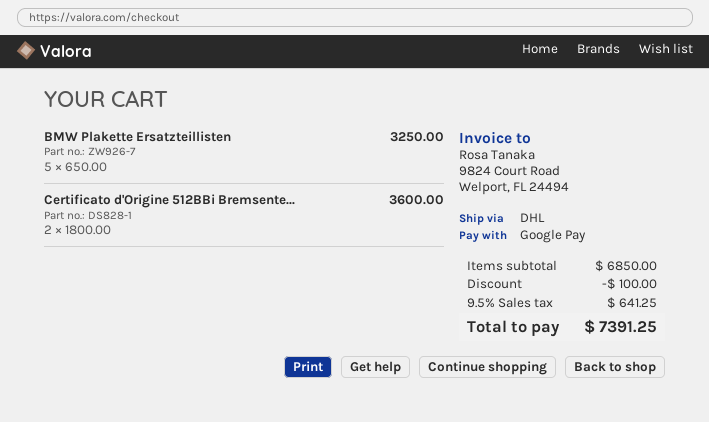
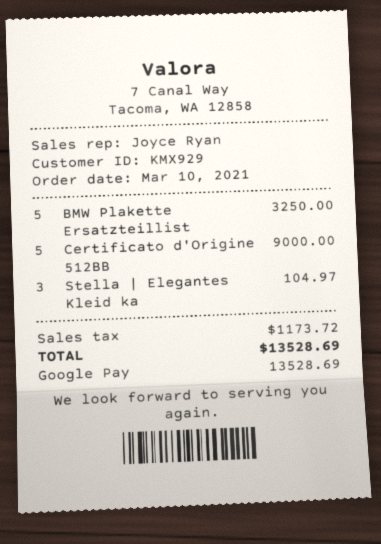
Certificato d'Origine 512BBi Bremsente...: 2 for 3600.00 -> 5 for 9000.00
Stella | Elegantes Kleid ka: none -> 3 for 104.97
discount: 100.00 -> none
tax: 641.25 -> 1173.72
total: 7391.25 -> 13528.69

